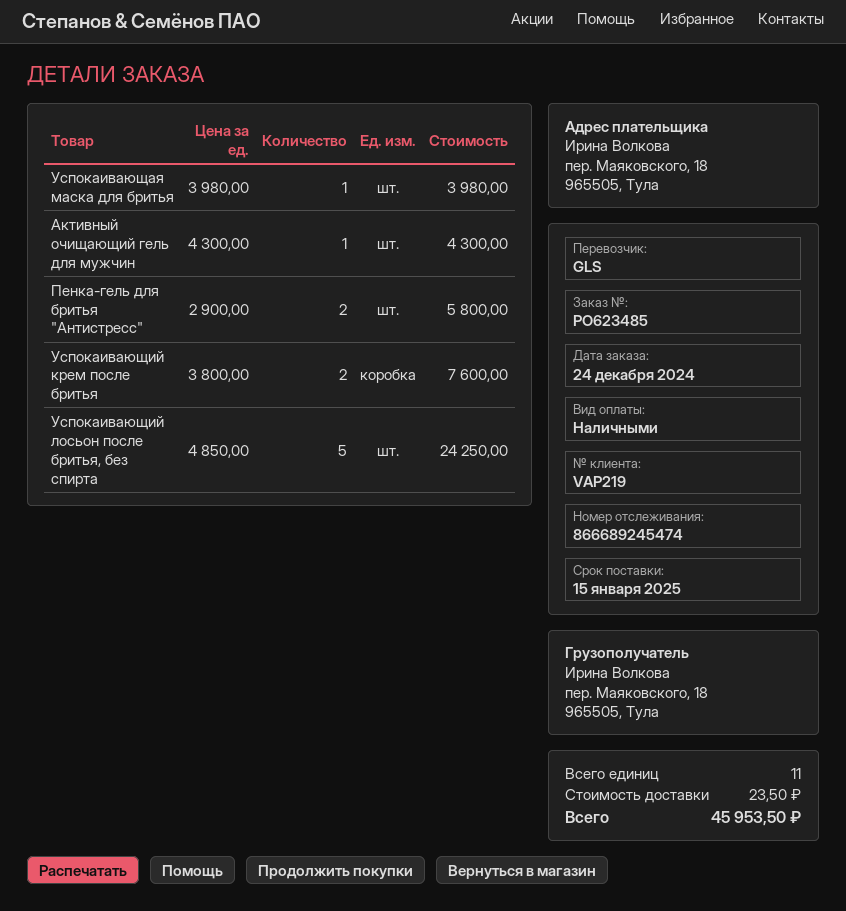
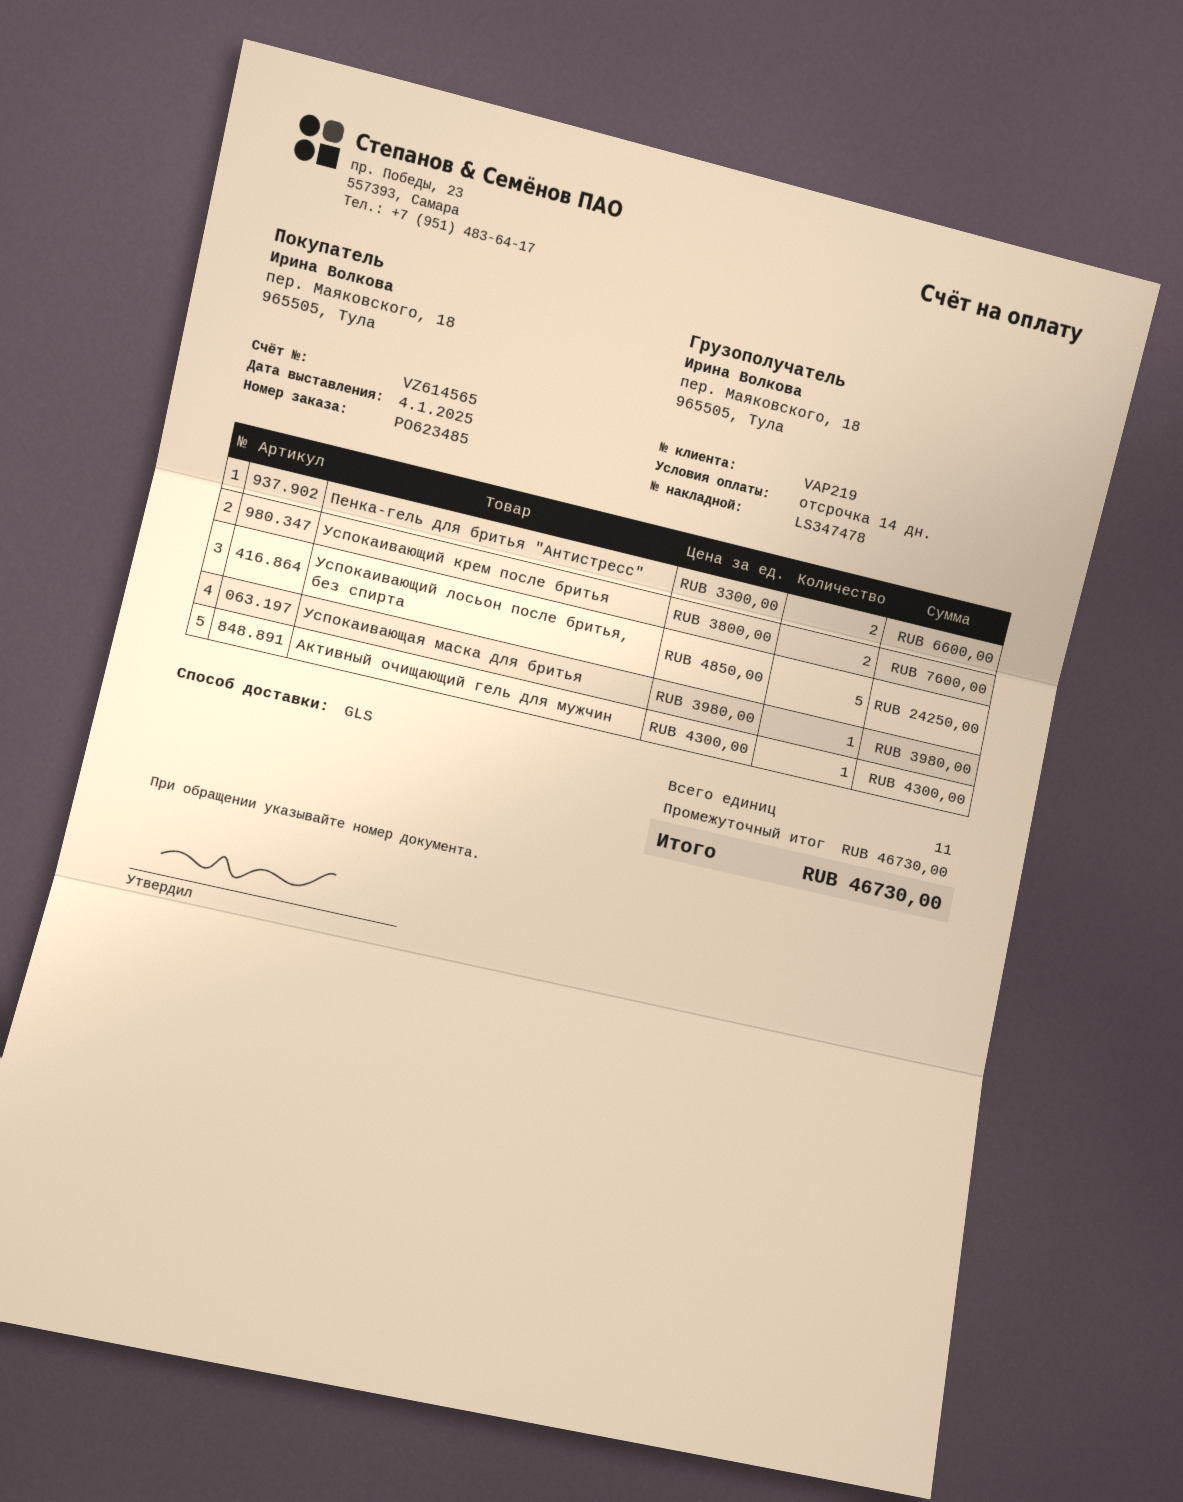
Пенка-гель для бритья "Антиcтресс": 2 x 2900.00 = 5800.00 -> 2 x 3300.00 = 6600.00
shipping: 23.50 -> none
total: 45953.50 -> 46730.00

